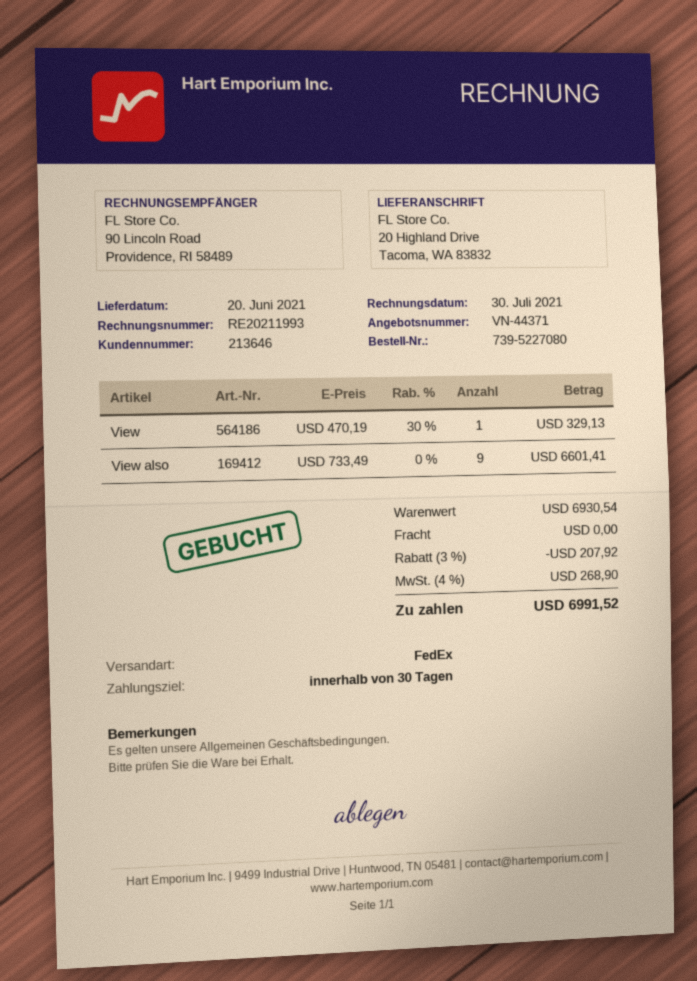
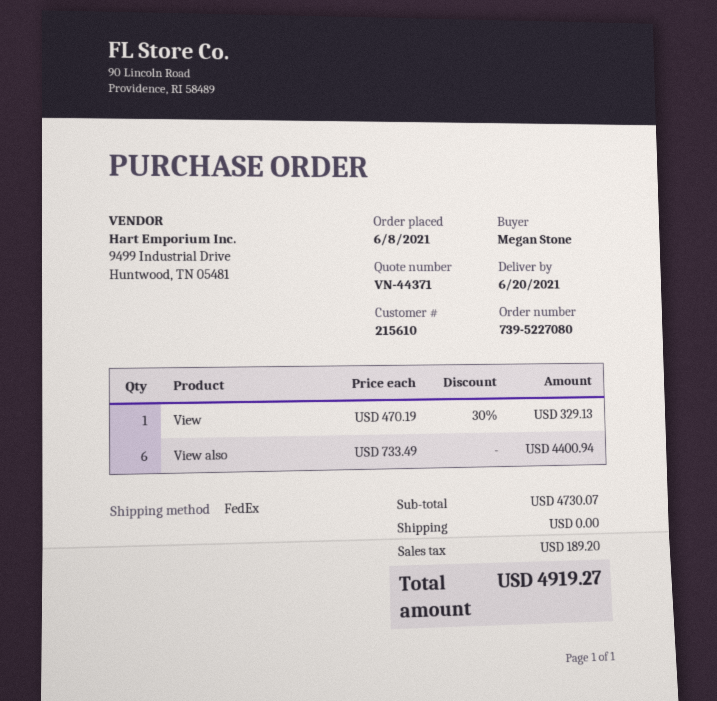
customer number: 213646 -> 215610
View also: 9 x 733.49 = 6601.41 -> 6 x 733.49 = 4400.94
subtotal: 6930.54 -> 4730.07
discount: 3% = 207.92 -> none
tax: 268.90 -> 189.20
total: 6991.52 -> 4919.27

